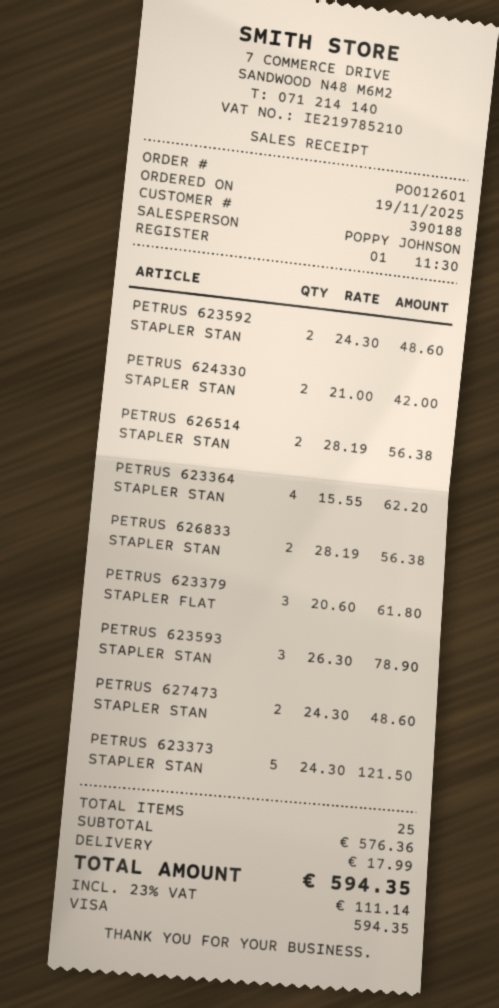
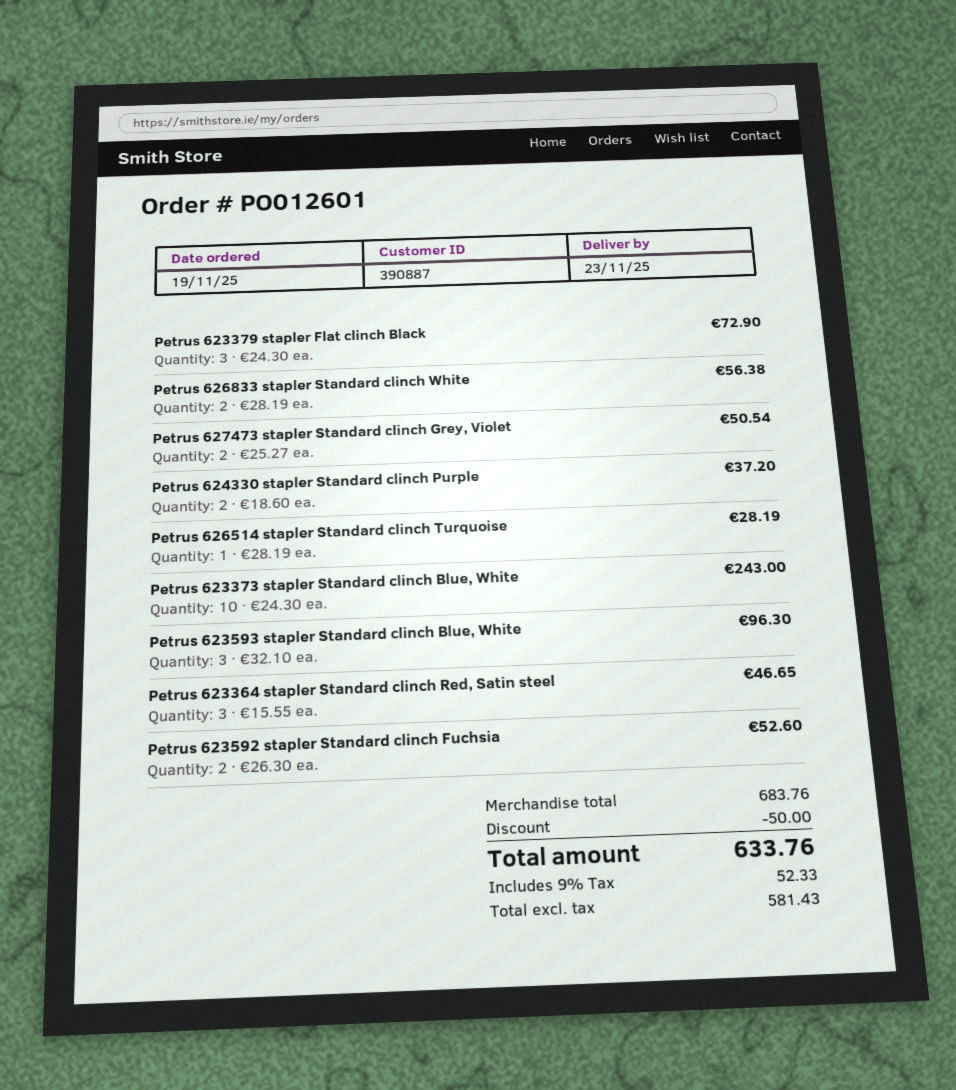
customer number: 390188 -> 390887
PETRUS 623592 STAPLER STAN: 2 x 24.30 = 48.60 -> 2 x 26.30 = 52.60
PETRUS 624330 STAPLER STAN: 2 x 21.00 = 42.00 -> 2 x 18.60 = 37.20
PETRUS 626514 STAPLER STAN: 2 x 28.19 = 56.38 -> 1 x 28.19 = 28.19
PETRUS 623364 STAPLER STAN: 4 x 15.55 = 62.20 -> 3 x 15.55 = 46.65
PETRUS 623379 STAPLER FLAT: 3 x 20.60 = 61.80 -> 3 x 24.30 = 72.90
PETRUS 623593 STAPLER STAN: 3 x 26.30 = 78.90 -> 3 x 32.10 = 96.30
PETRUS 627473 STAPLER STAN: 2 x 24.30 = 48.60 -> 2 x 25.27 = 50.54
PETRUS 623373 STAPLER STAN: 5 x 24.30 = 121.50 -> 10 x 24.30 = 243.00
subtotal: 576.36 -> 683.76
discount: none -> 50.00
shipping: 17.99 -> none
tax: 23% = 111.14 -> 9% = 52.33
total: 594.35 -> 633.76

